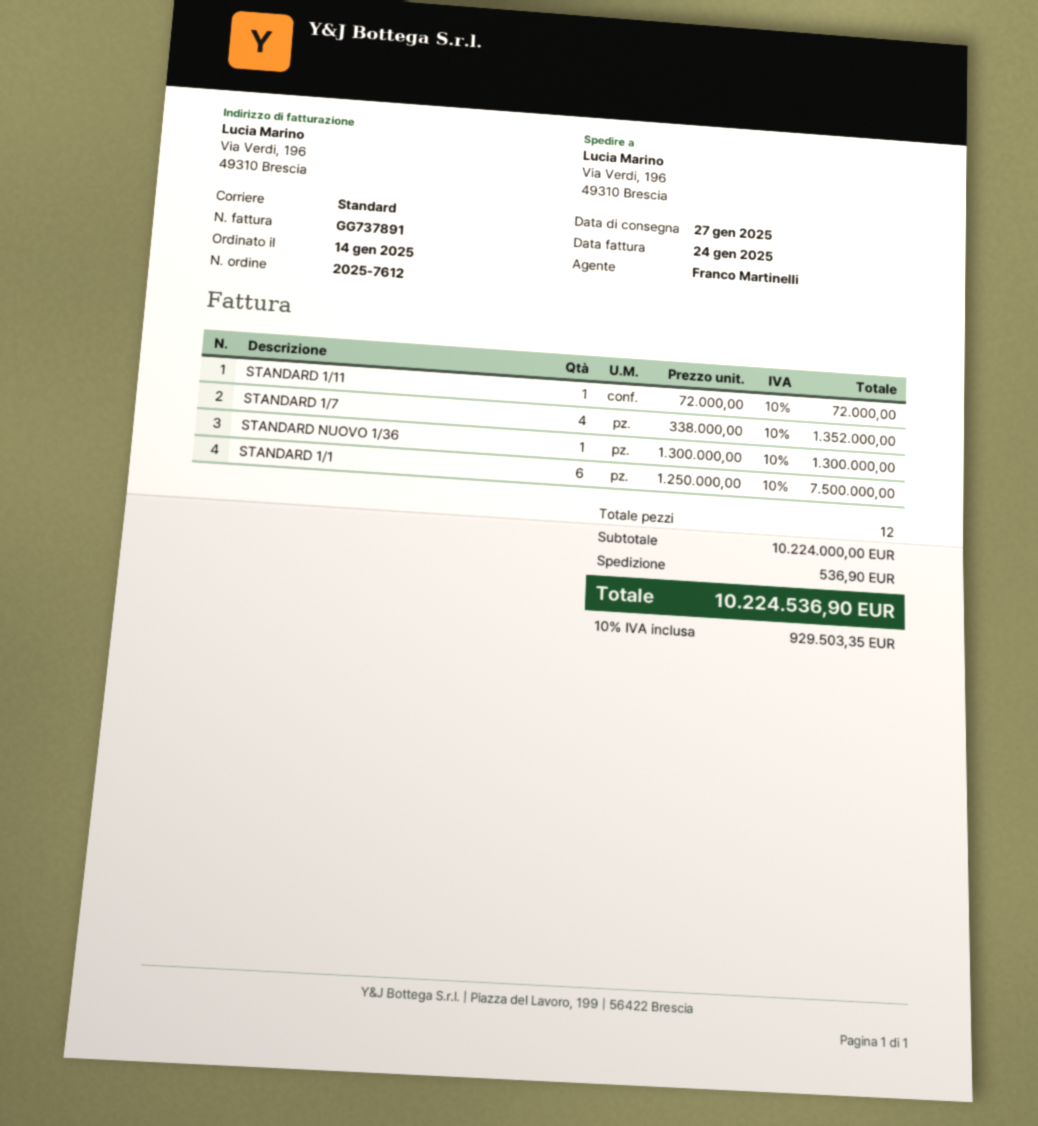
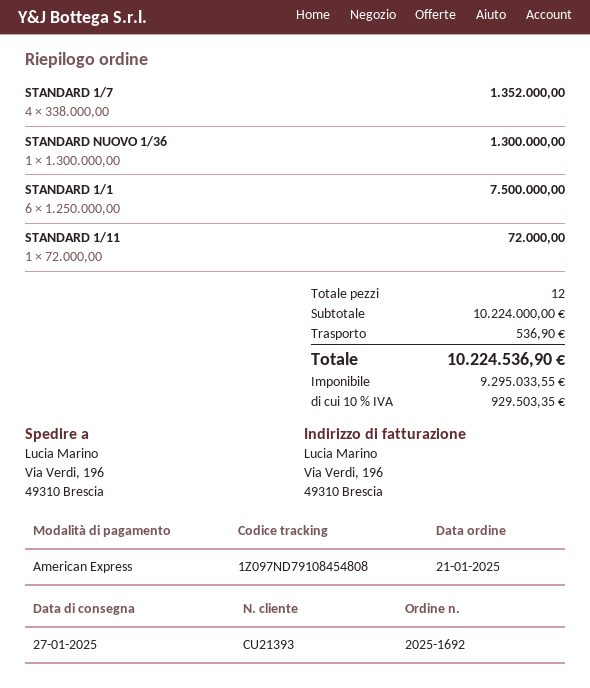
order number: 2025-7612 -> 2025-1692
order date: 2025-01-14 -> 2025-01-21

